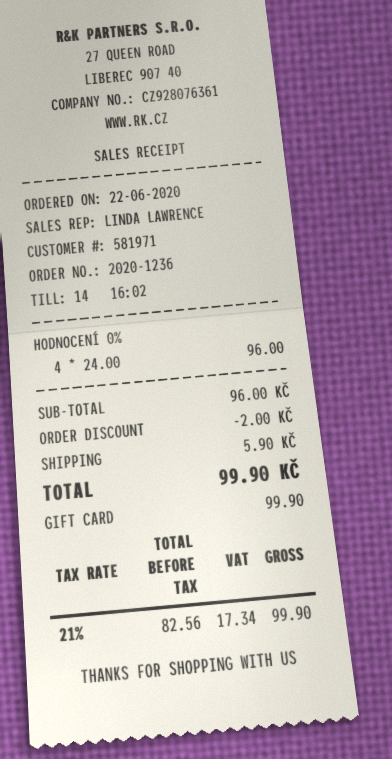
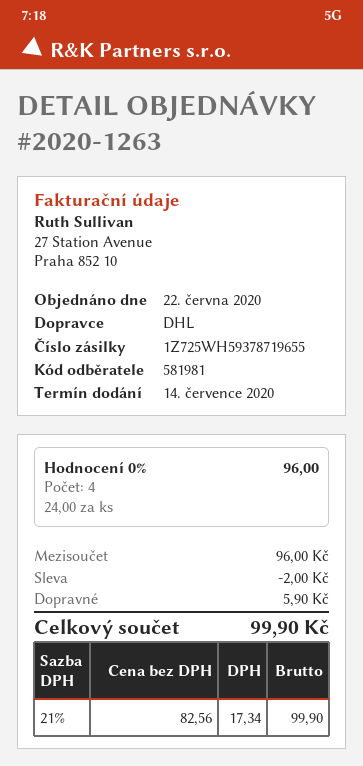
order number: 2020-1236 -> 2020-1263
customer number: 581971 -> 581981

